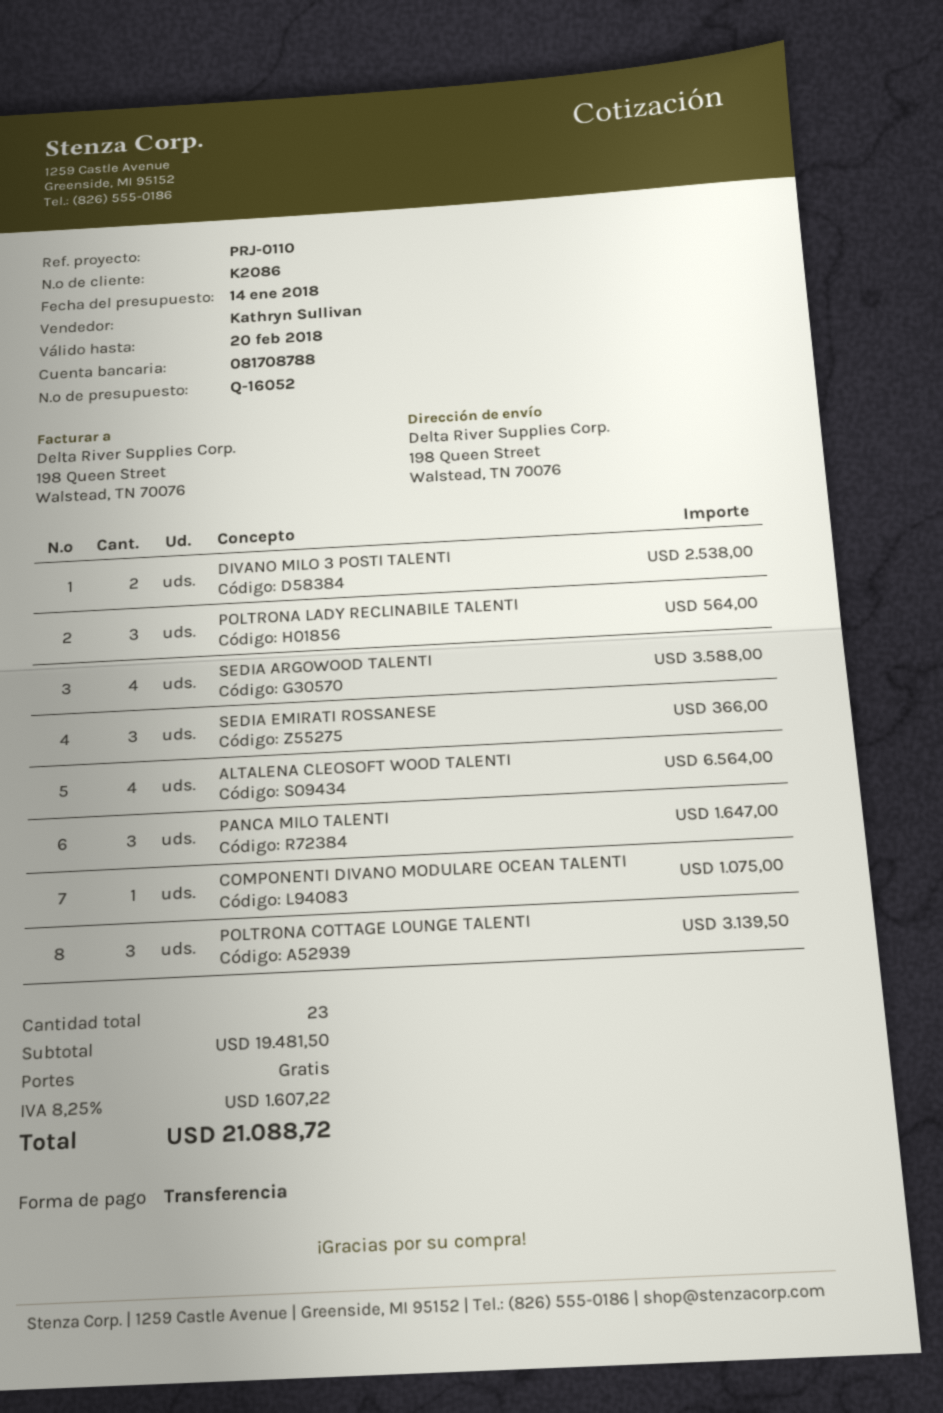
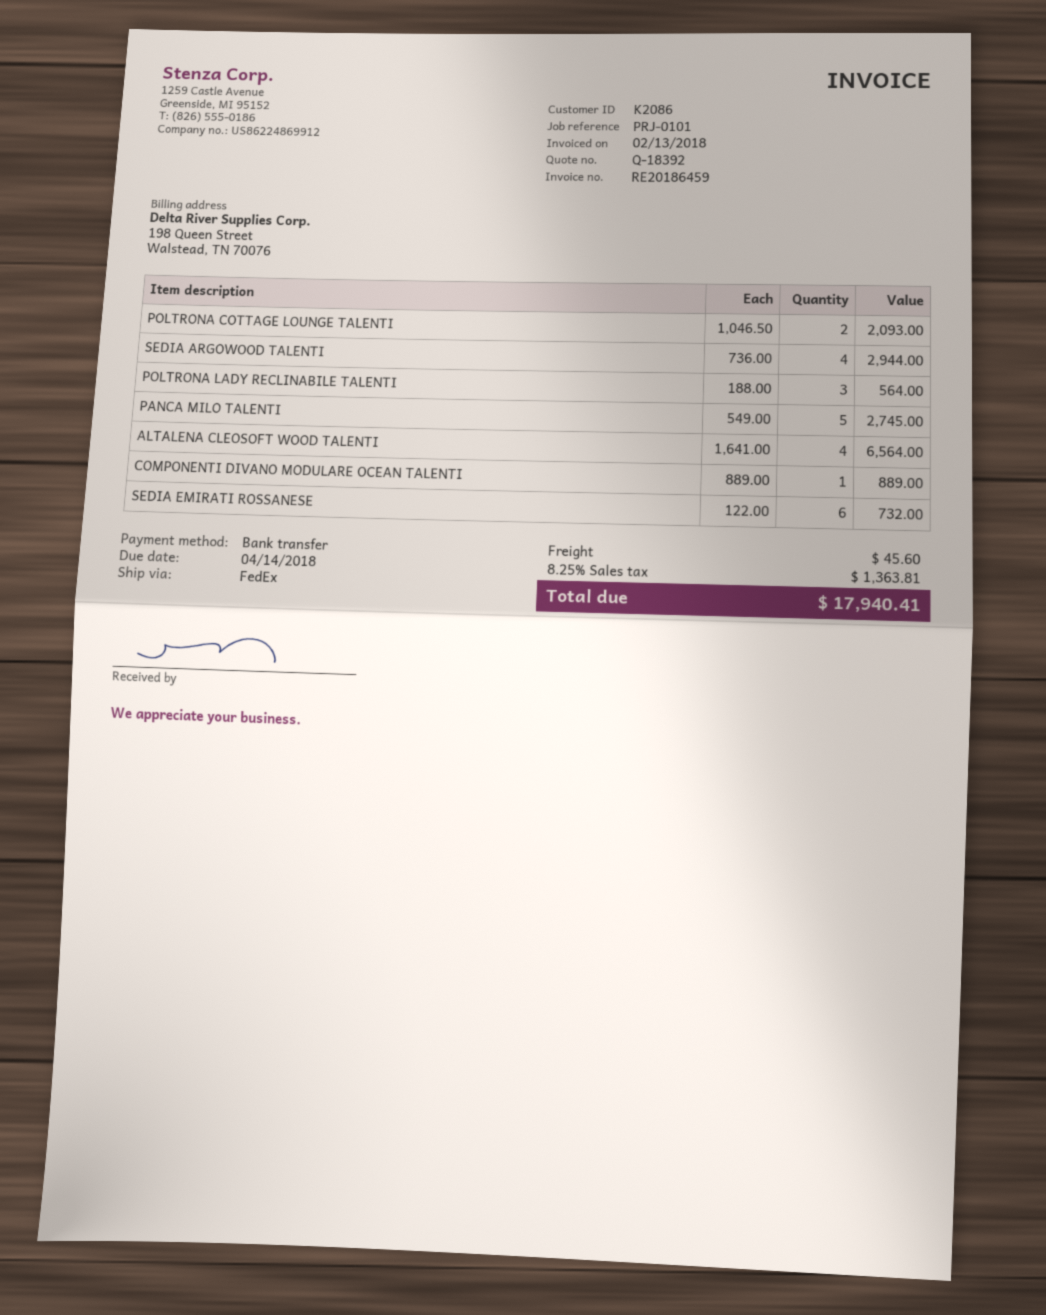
quote number: Q-16052 -> Q-18392
reference: PRJ-0110 -> PRJ-0101
DIVANO MILO 3 POSTI TALENTI: 2 for 2538.00 -> none
SEDIA ARGOWOOD TALENTI: 4 for 3588.00 -> 4 for 2944.00
SEDIA EMIRATI ROSSANESE: 3 for 366.00 -> 6 for 732.00
PANCA MILO TALENTI: 3 for 1647.00 -> 5 for 2745.00
COMPONENTI DIVANO MODULARE OCEAN TALENTI: 1 for 1075.00 -> 1 for 889.00
POLTRONA COTTAGE LOUNGE TALENTI: 3 for 3139.50 -> 2 for 2093.00
shipping: 0.00 -> 45.60
tax: 8.25% = 1607.22 -> 8.25% = 1363.81
total: 21088.72 -> 17940.41

